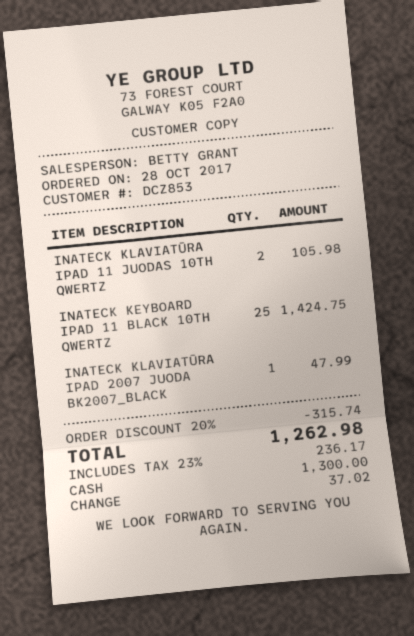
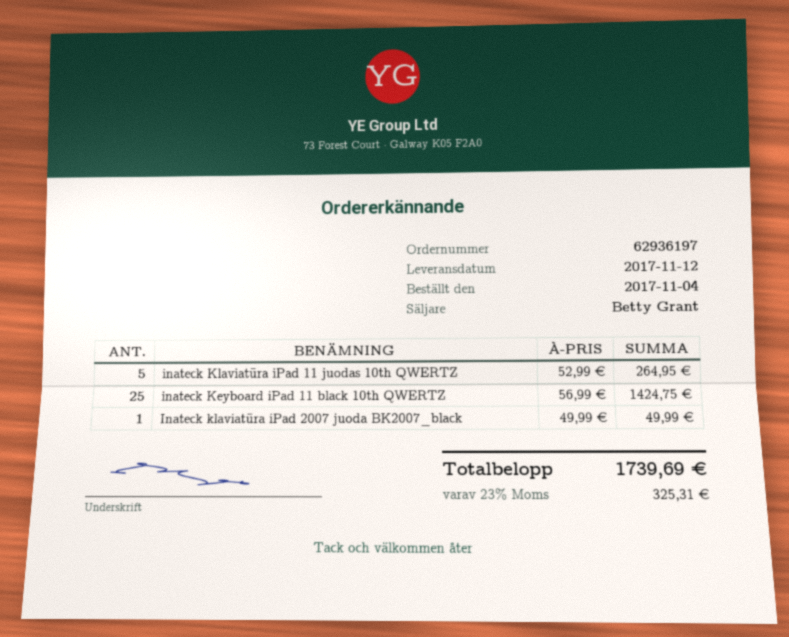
order date: 2017-10-28 -> 2017-11-04
INATECK KLAVIATŪRA IPAD 11 JUODAS 10TH QWERTZ: 2 for 105.98 -> 5 for 264.95
INATECK KLAVIATŪRA IPAD 2007 JUODA BK2007_BLACK: 1 for 47.99 -> 1 for 49.99
discount: 20% = 315.74 -> none
tax: 23% = 236.17 -> 23% = 325.31
total: 1262.98 -> 1739.69

